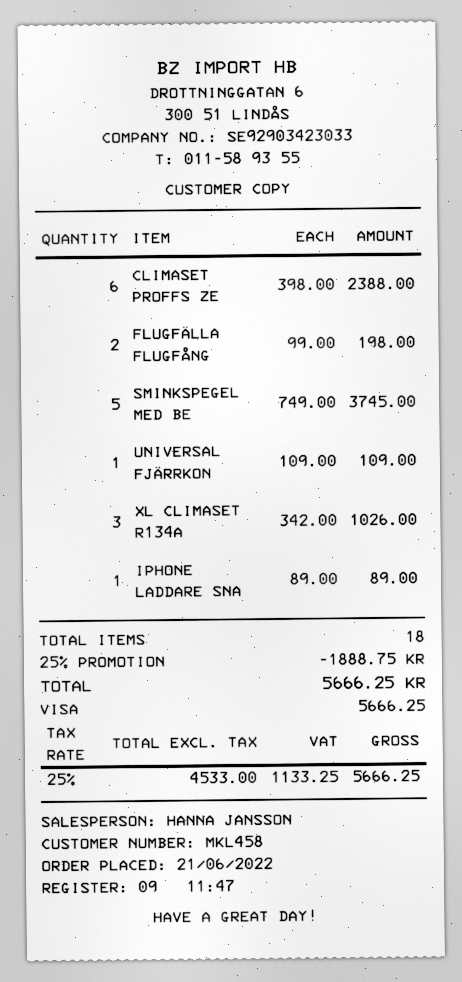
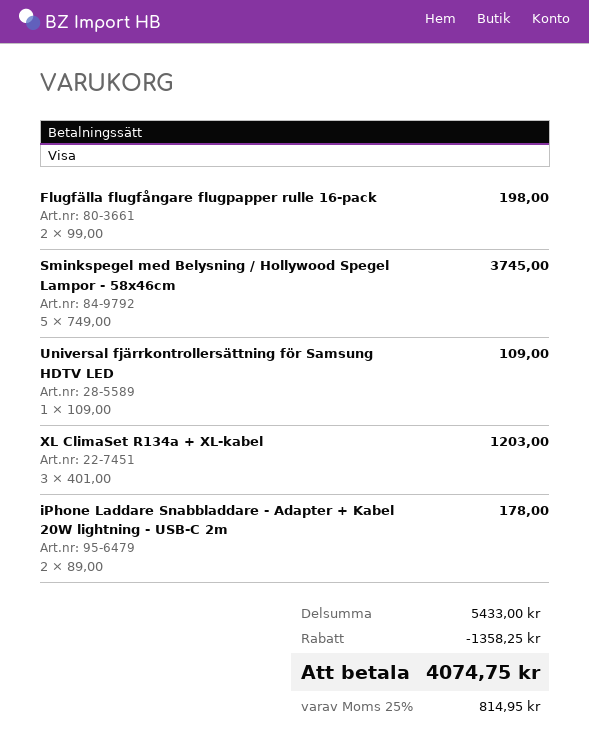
CLIMASET PROFFS ZE: 6 x 398.00 = 2388.00 -> none
XL CLIMASET R134A: 3 x 342.00 = 1026.00 -> 3 x 401.00 = 1203.00
IPHONE LADDARE SNA: 1 x 89.00 = 89.00 -> 2 x 89.00 = 178.00
discount: 1888.75 -> 1358.25
tax: 25% = 1133.25 -> 25% = 814.95
total: 5666.25 -> 4074.75

